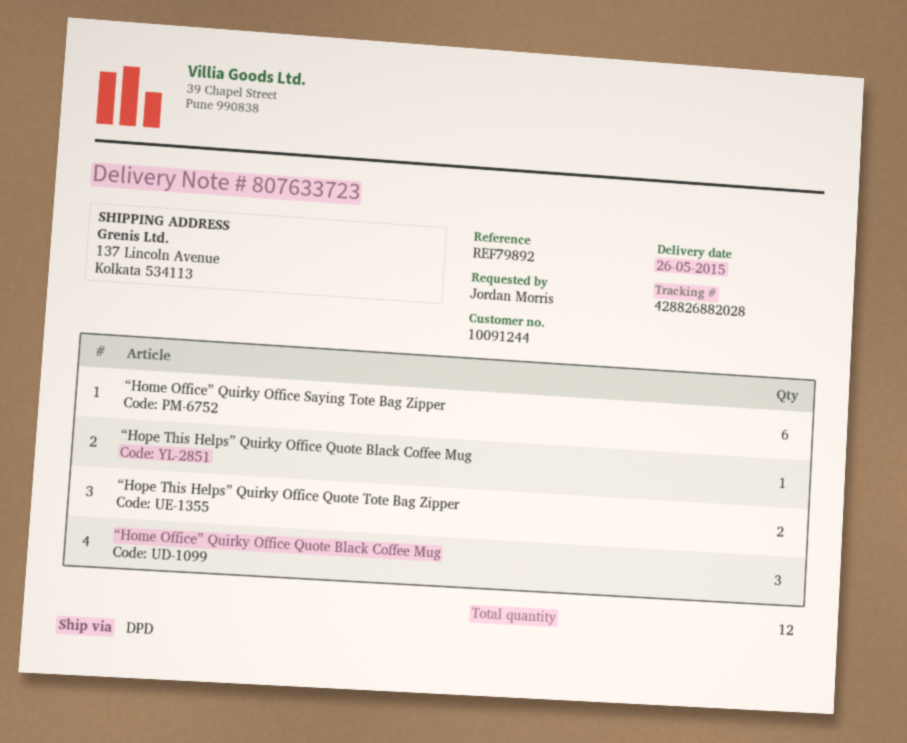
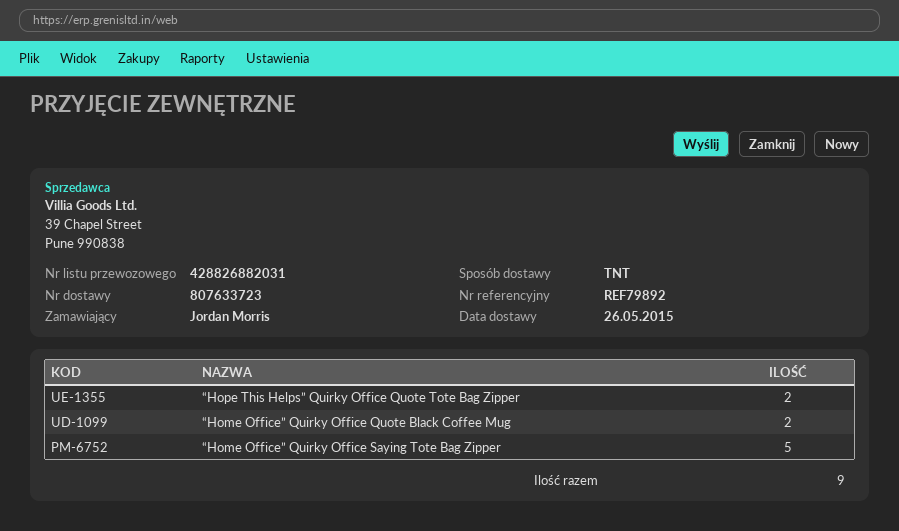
shipping method: DPD -> TNT
tracking number: 428826882028 -> 428826882031
“Home Office” Quirky Office Saying Tote Bag Zipper: 6 -> 5
“Hope This Helps” Quirky Office Quote Black Coffee Mug: 1 -> none
“Home Office” Quirky Office Quote Black Coffee Mug: 3 -> 2
total quantity: 12 -> 9

